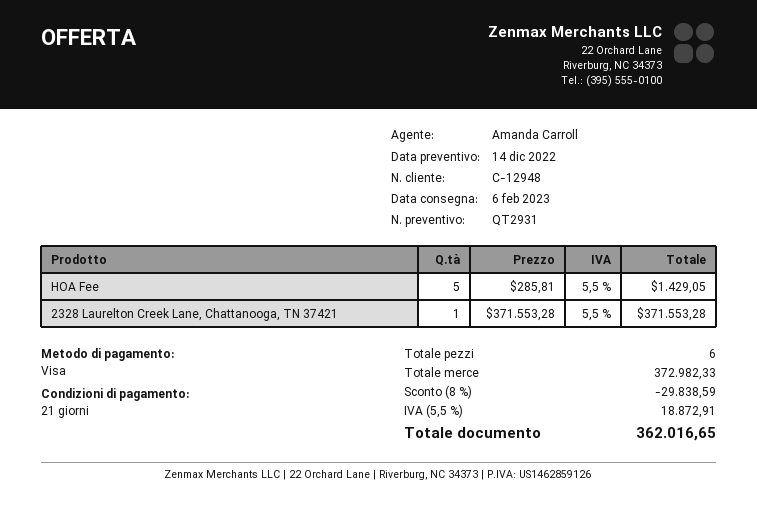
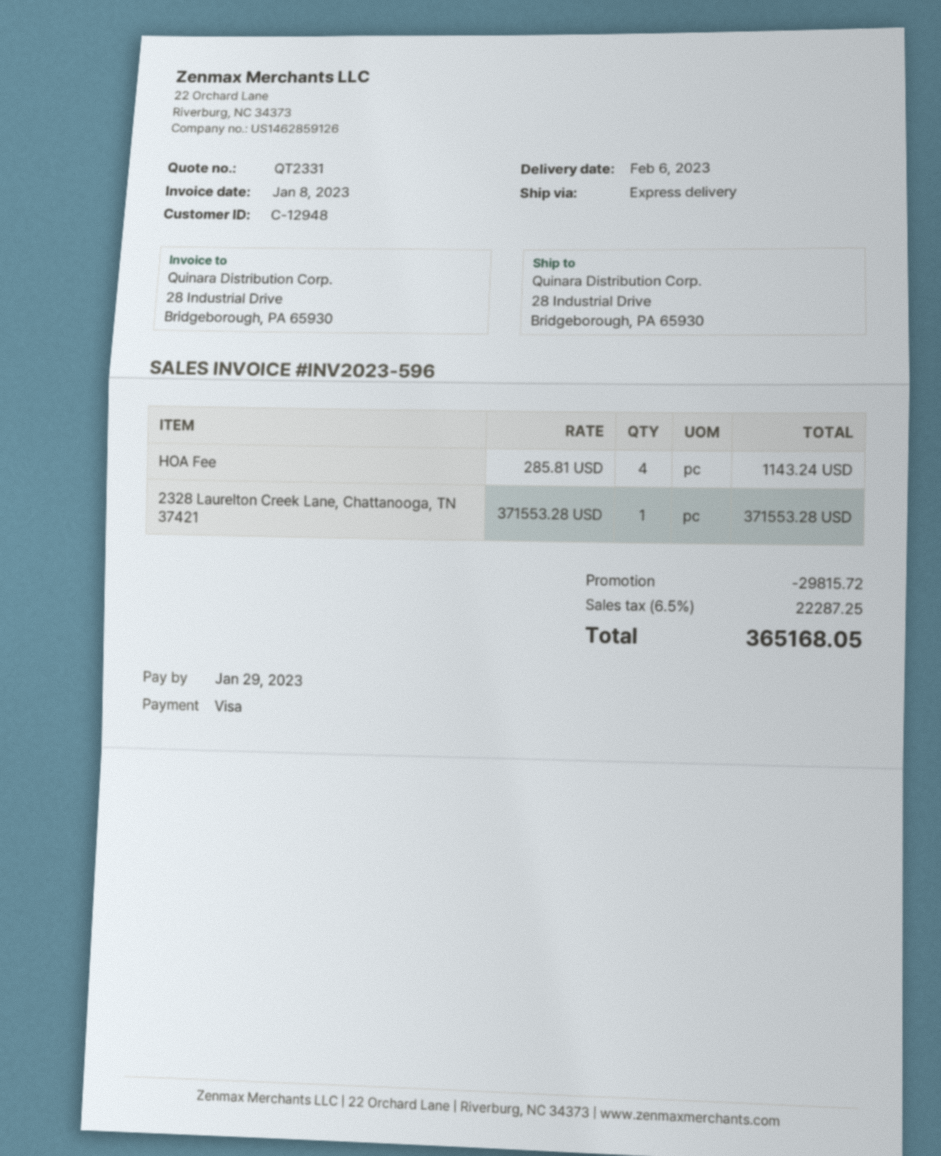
quote number: QT2931 -> QT2331
HOA Fee: 5 x 285.81 = 1429.05 -> 4 x 285.81 = 1143.24
discount: 29838.59 -> 29815.72
tax: 5.5% = 18872.91 -> 6.5% = 22287.25
total: 362016.65 -> 365168.05

